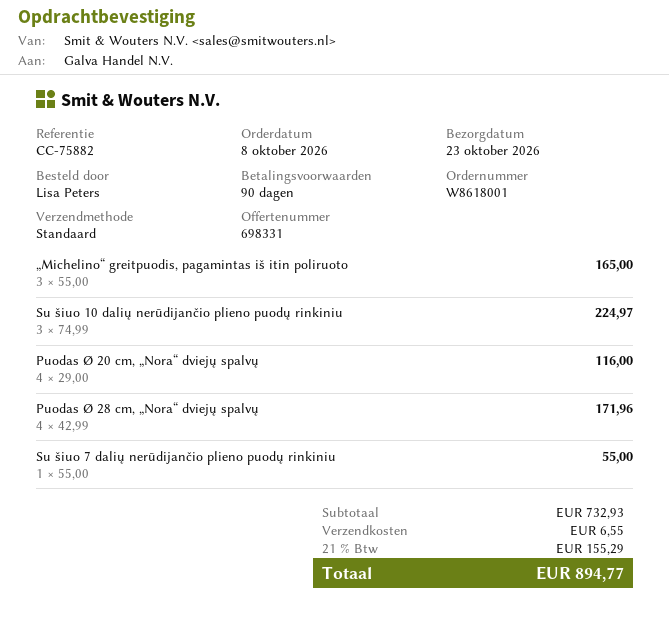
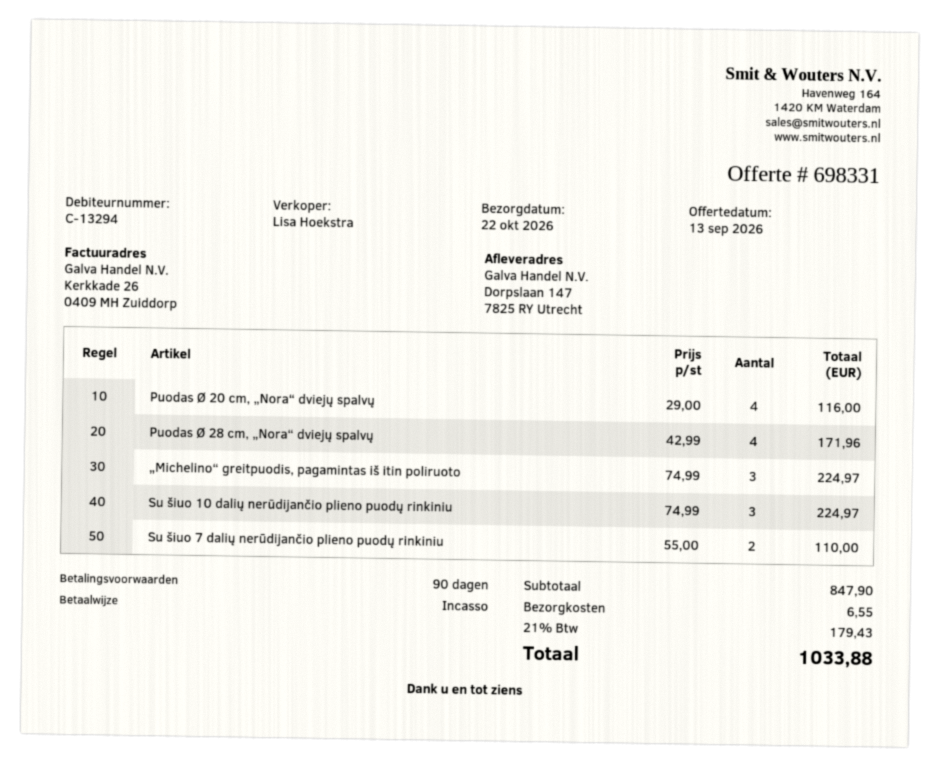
delivery date: 2026-10-23 -> 2026-10-22
„Michelino“ greitpuodis, pagamintas iš itin poliruoto: 3 x 55.00 = 165.00 -> 3 x 74.99 = 224.97
Su šiuo 7 dalių nerūdijančio plieno puodų rinkiniu: 1 x 55.00 = 55.00 -> 2 x 55.00 = 110.00
subtotal: 732.93 -> 847.90
tax: 21% = 155.29 -> 21% = 179.43
total: 894.77 -> 1033.88

